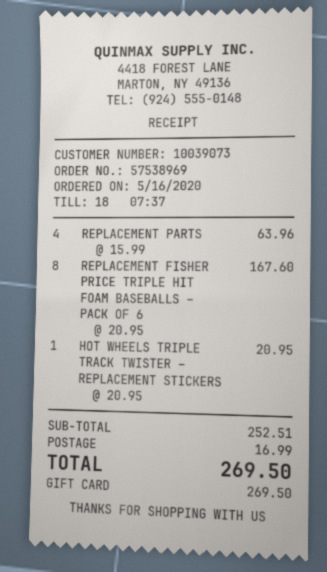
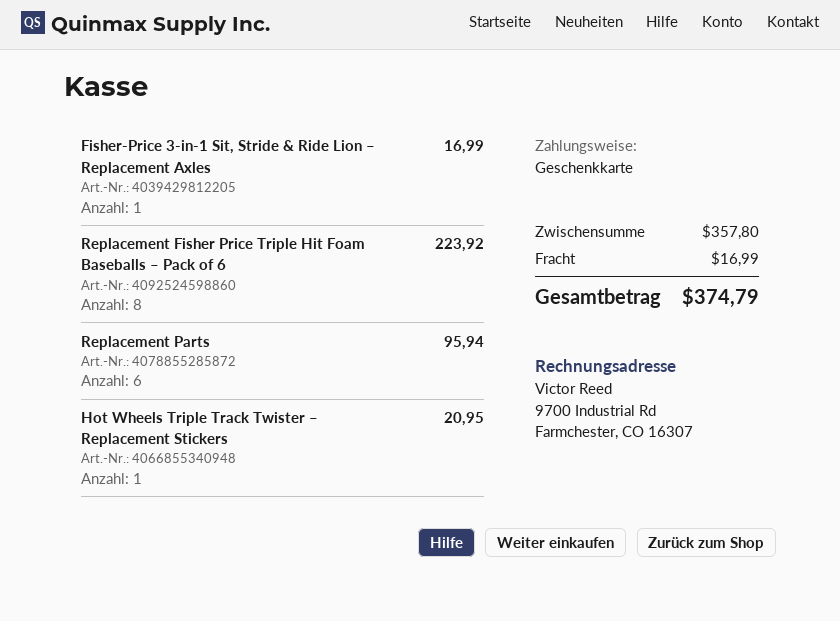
REPLACEMENT PARTS: 4 for 63.96 -> 6 for 95.94
REPLACEMENT FISHER PRICE TRIPLE HIT FOAM BASEBALLS – PACK OF 6: 8 for 167.60 -> 8 for 223.92
Fisher-Price 3-in-1 Sit, Stride & Ride Lion – Replacement Axles: none -> 1 for 16.99
subtotal: 252.51 -> 357.80
total: 269.50 -> 374.79

